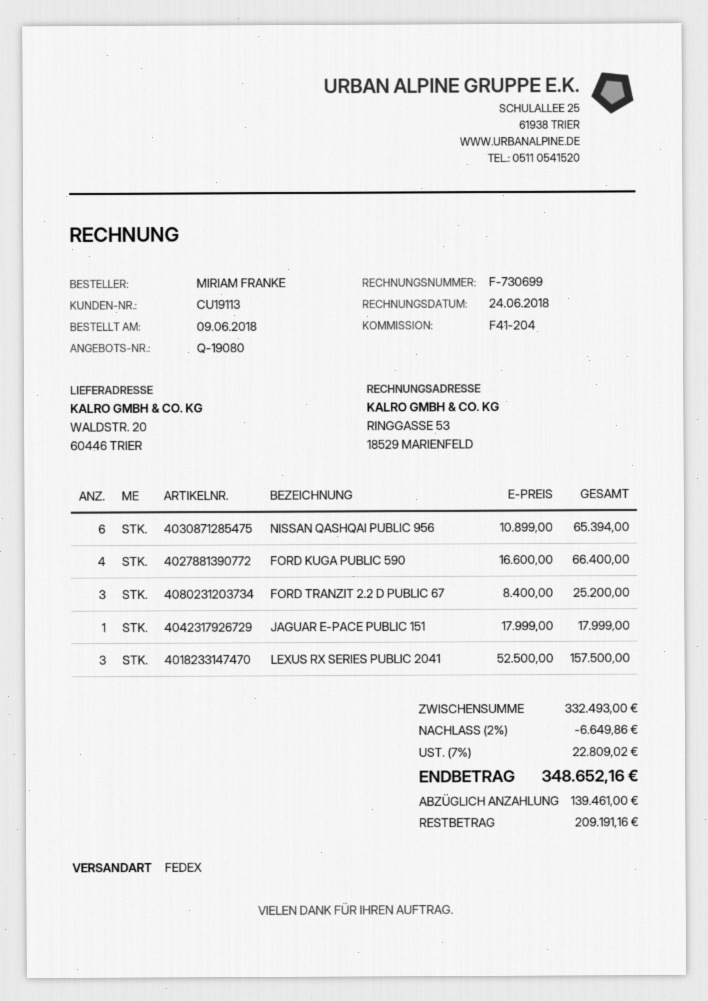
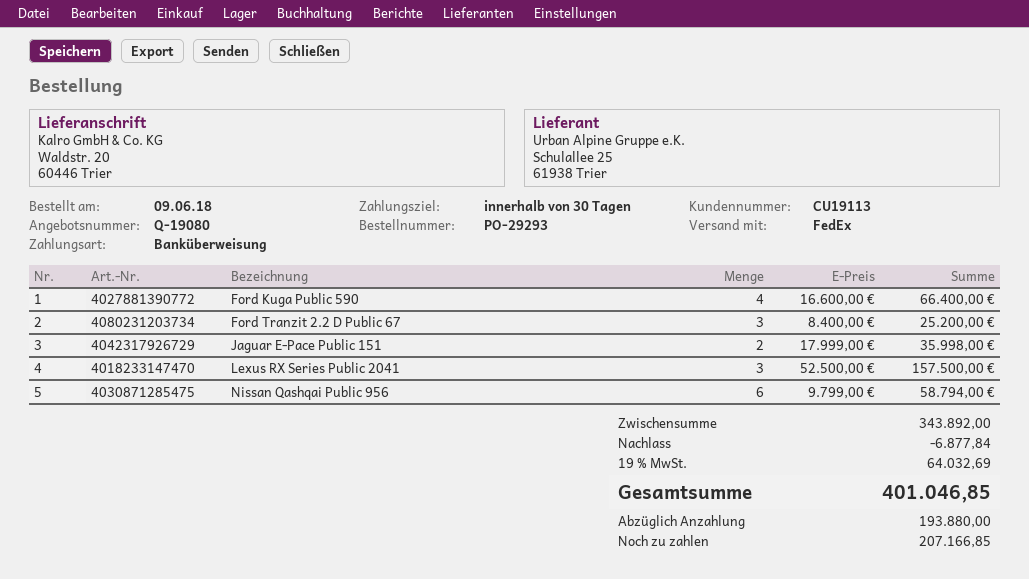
NISSAN QASHQAI PUBLIC 956: 6 x 10899.00 = 65394.00 -> 6 x 9799.00 = 58794.00
JAGUAR E-PACE PUBLIC 151: 1 x 17999.00 = 17999.00 -> 2 x 17999.00 = 35998.00
subtotal: 332493.00 -> 343892.00
discount: 6649.86 -> 6877.84
tax: 7% = 22809.02 -> 19% = 64032.69
total: 348652.16 -> 401046.85
deposit: 139461.00 -> 193880.00
balance: 209191.16 -> 207166.85

